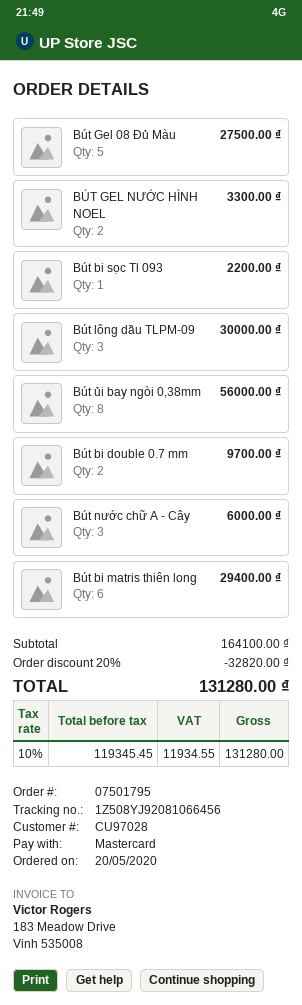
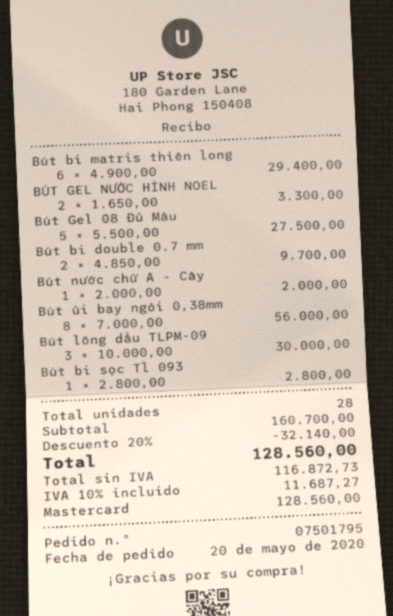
Bút bi sọc Tl 093: 1 for 2200.00 -> 1 for 2800.00
Bút nước chữ A - Cây: 3 for 6000.00 -> 1 for 2000.00
subtotal: 164100.00 -> 160700.00
discount: 20% = 32820.00 -> 20% = 32140.00
net: 119345.45 -> 116872.73
tax: 10% = 11934.55 -> 10% = 11687.27
total: 131280.00 -> 128560.00

